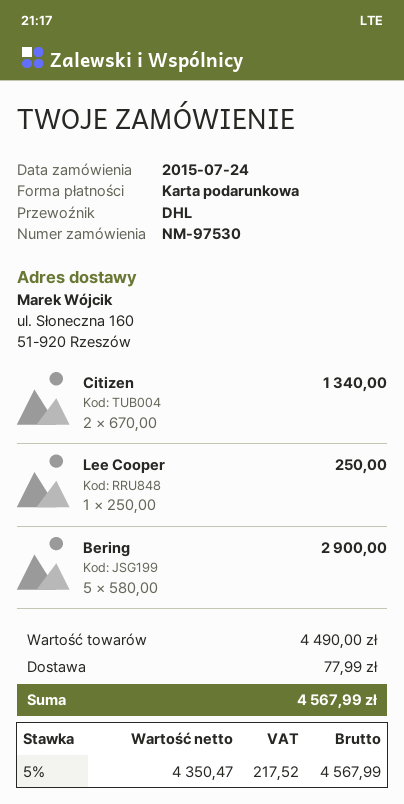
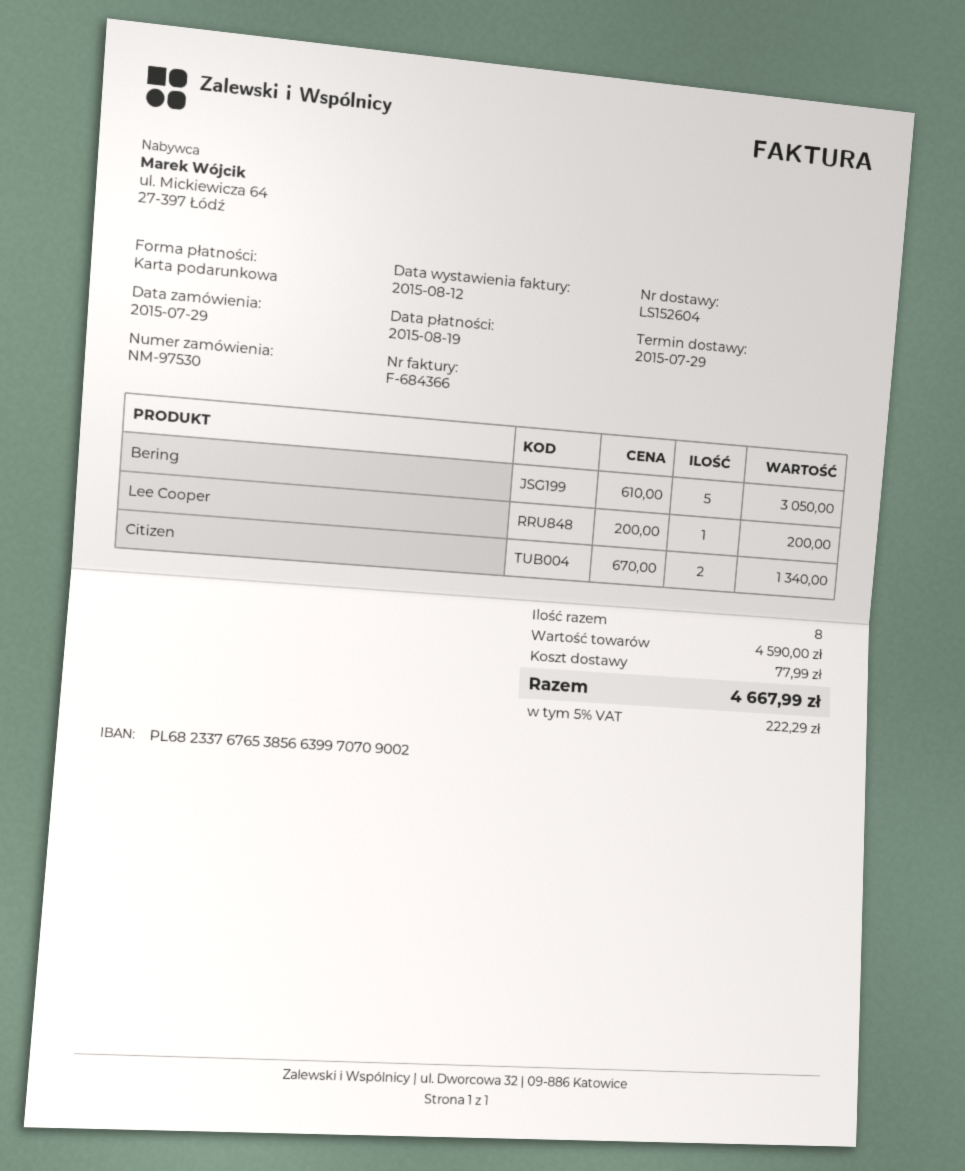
order date: 2015-07-24 -> 2015-07-29
Lee Cooper: 1 x 250.00 = 250.00 -> 1 x 200.00 = 200.00
Bering: 5 x 580.00 = 2900.00 -> 5 x 610.00 = 3050.00
subtotal: 4490.00 -> 4590.00
tax: 5% = 217.52 -> 5% = 222.29
total: 4567.99 -> 4667.99

